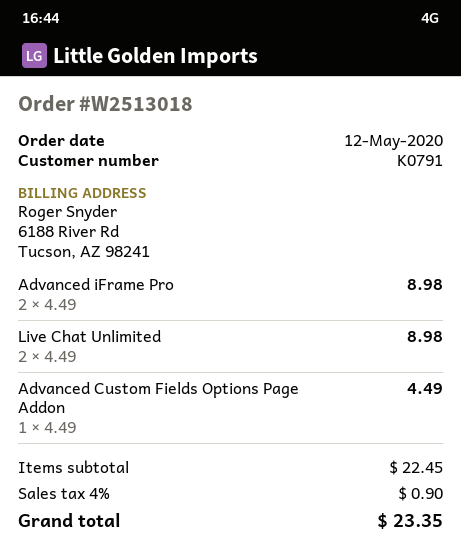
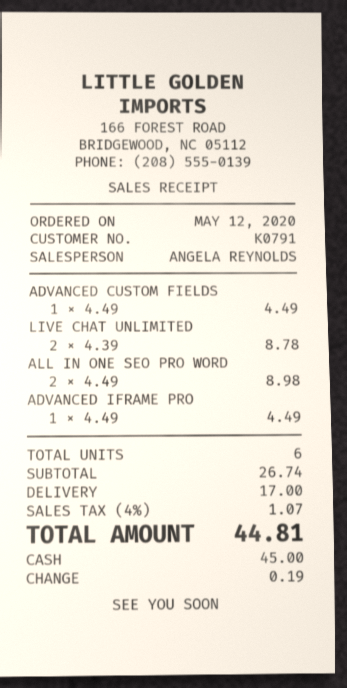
Advanced iFrame Pro: 2 x 4.49 = 8.98 -> 1 x 4.49 = 4.49
Live Chat Unlimited: 2 x 4.49 = 8.98 -> 2 x 4.39 = 8.78
ALL IN ONE SEO PRO WORD: none -> 2 x 4.49 = 8.98
subtotal: 22.45 -> 26.74
shipping: none -> 17.00
tax: 4% = 0.90 -> 4% = 1.07
total: 23.35 -> 44.81

